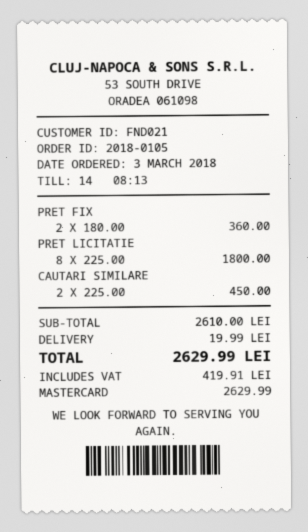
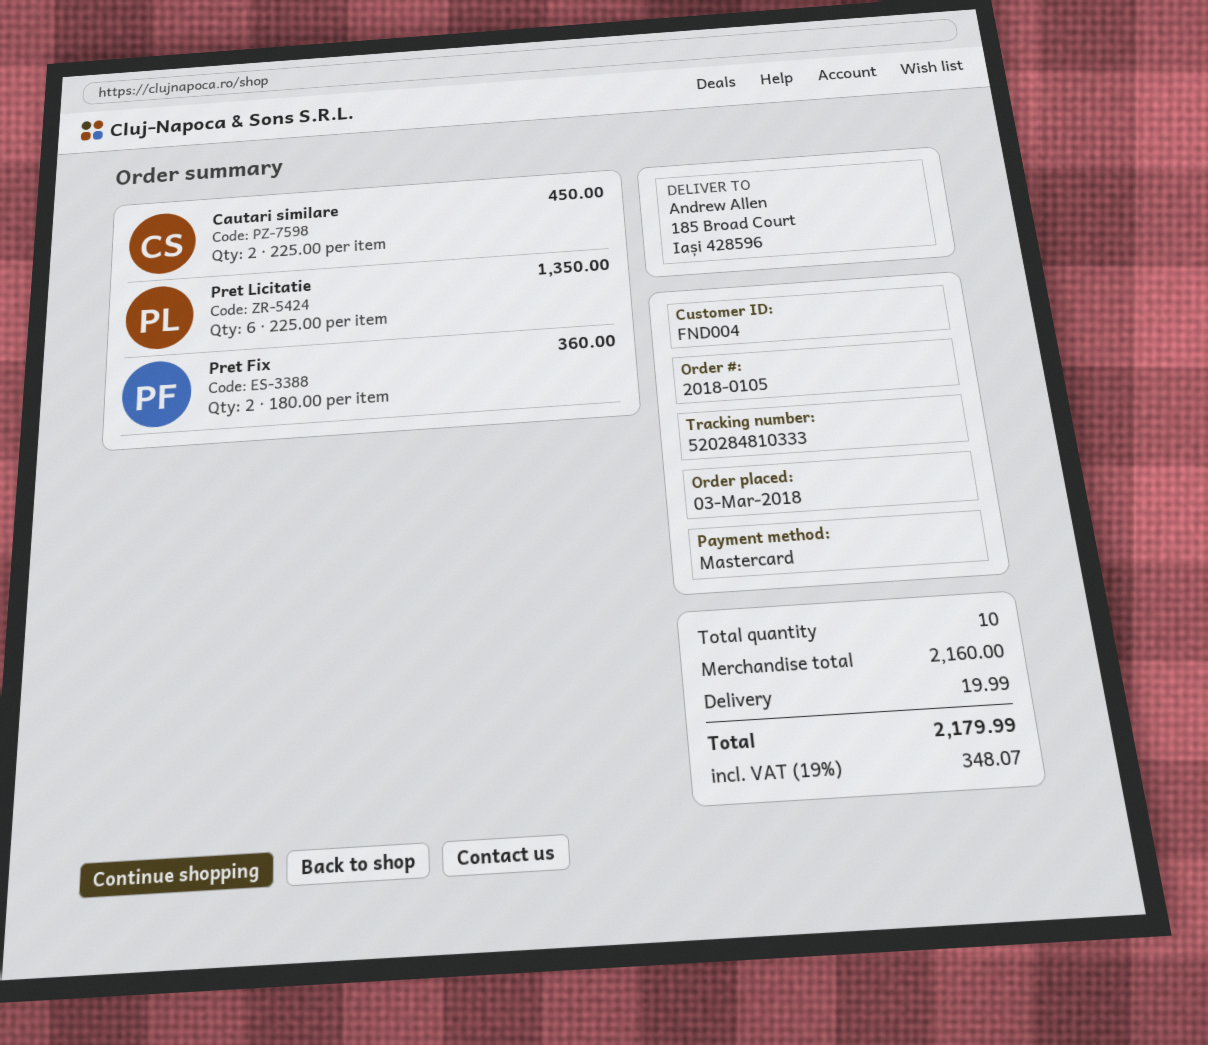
customer number: FND021 -> FND004
PRET LICITATIE: 8 x 225.00 = 1800.00 -> 6 x 225.00 = 1350.00
subtotal: 2610.00 -> 2160.00
tax: 419.91 -> 348.07
total: 2629.99 -> 2179.99

